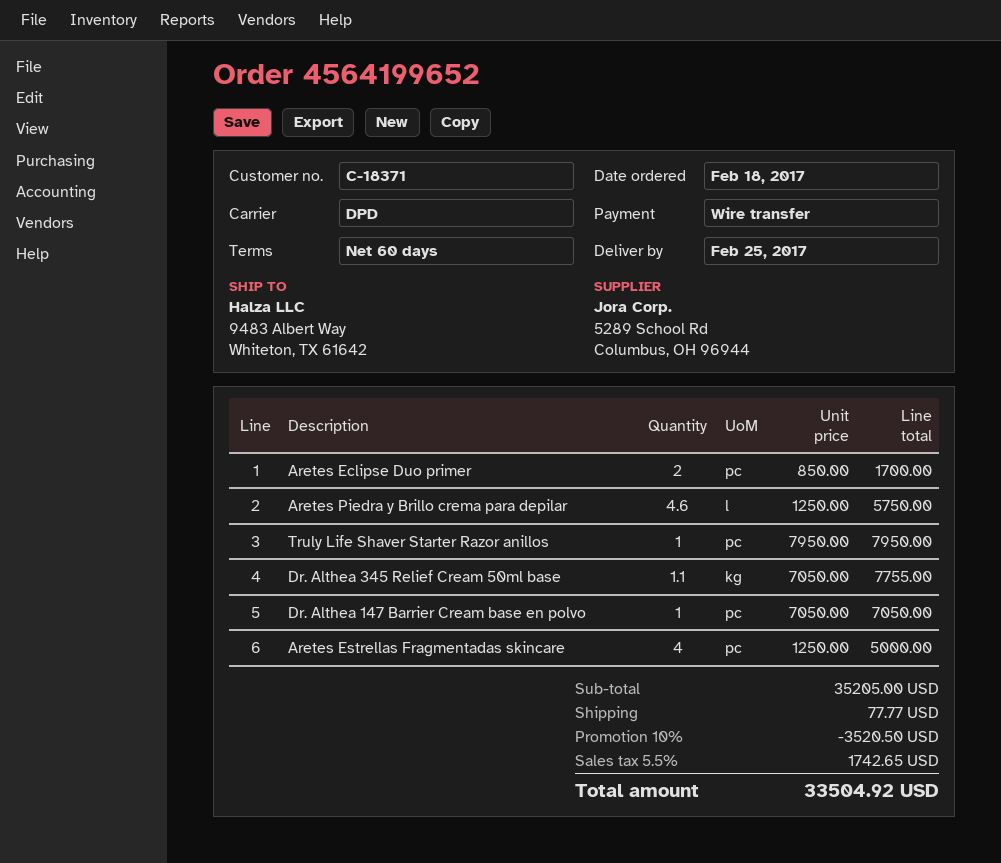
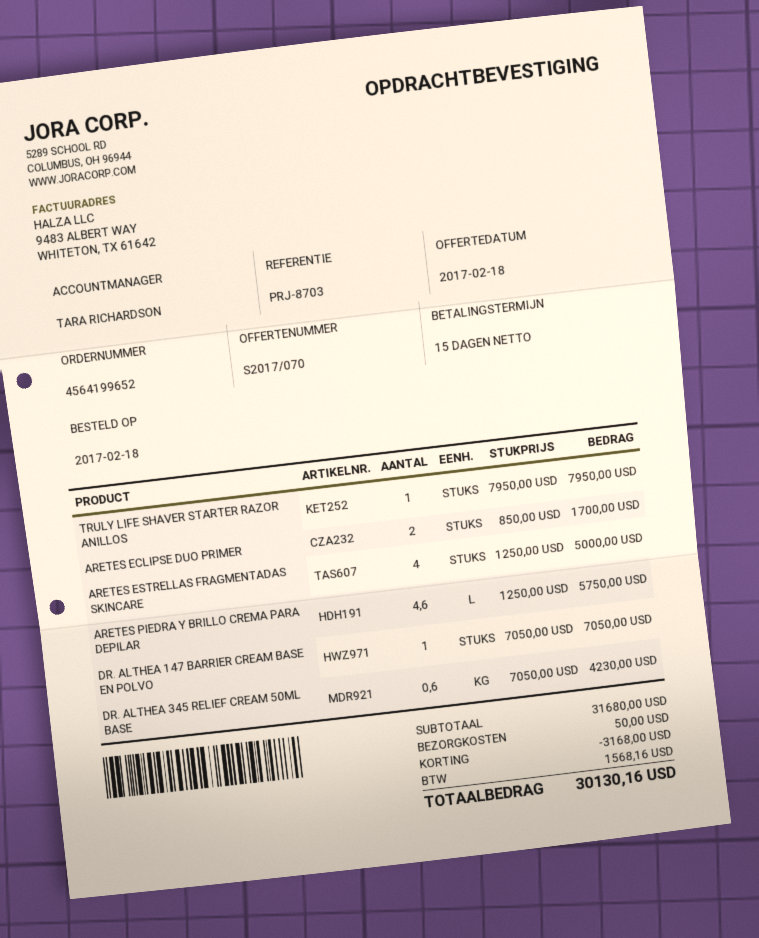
payment terms: 60 days -> 15 days
Dr. Althea 345 Relief Cream 50ml base: 1.1 x 7050.00 = 7755.00 -> 0.6 x 7050.00 = 4230.00
subtotal: 35205.00 -> 31680.00
discount: 3520.50 -> 3168.00
shipping: 77.77 -> 50.00
tax: 1742.65 -> 1568.16
total: 33504.92 -> 30130.16

